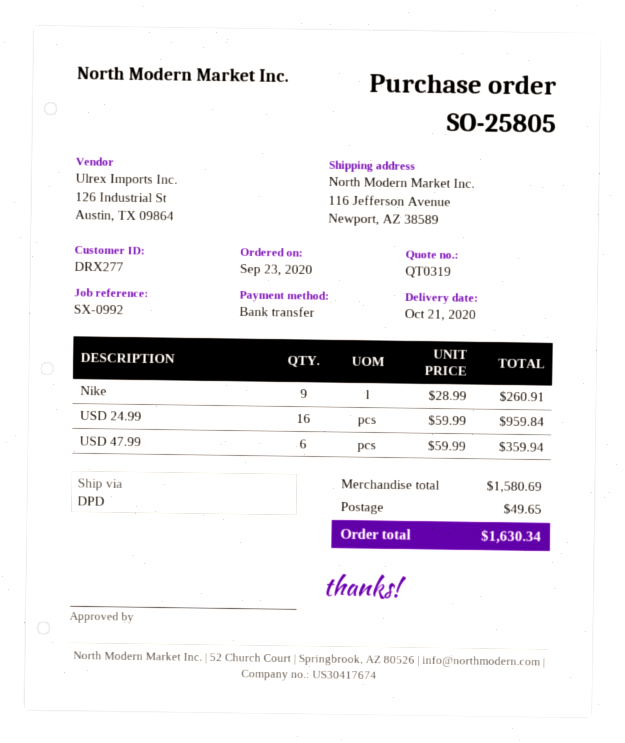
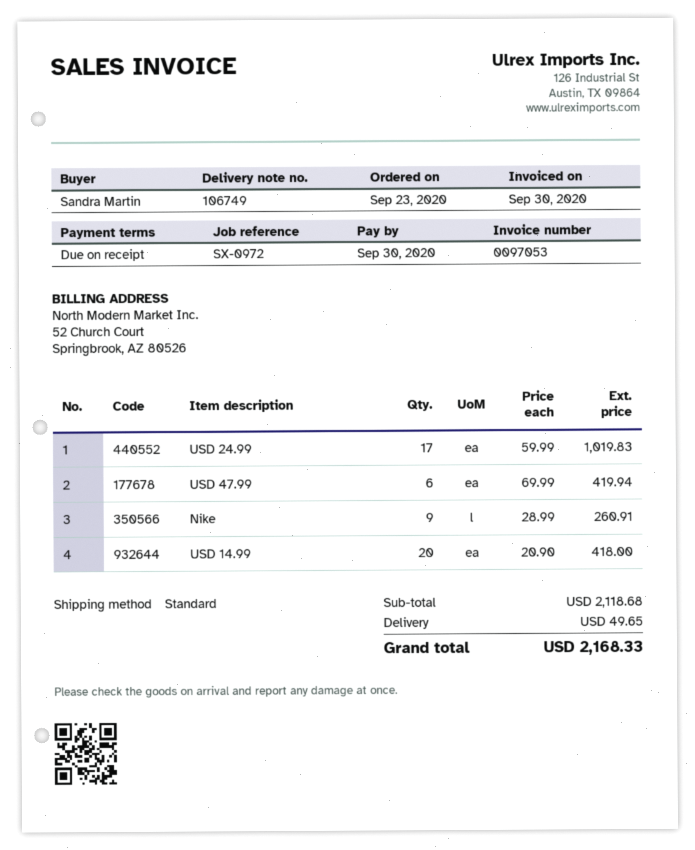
reference: SX-0992 -> SX-0972
shipping method: DPD -> standard
USD 24.99: 16 x 59.99 = 959.84 -> 17 x 59.99 = 1019.83
USD 47.99: 6 x 59.99 = 359.94 -> 6 x 69.99 = 419.94
USD 14.99: none -> 20 x 20.90 = 418.00
subtotal: 1580.69 -> 2118.68
total: 1630.34 -> 2168.33

